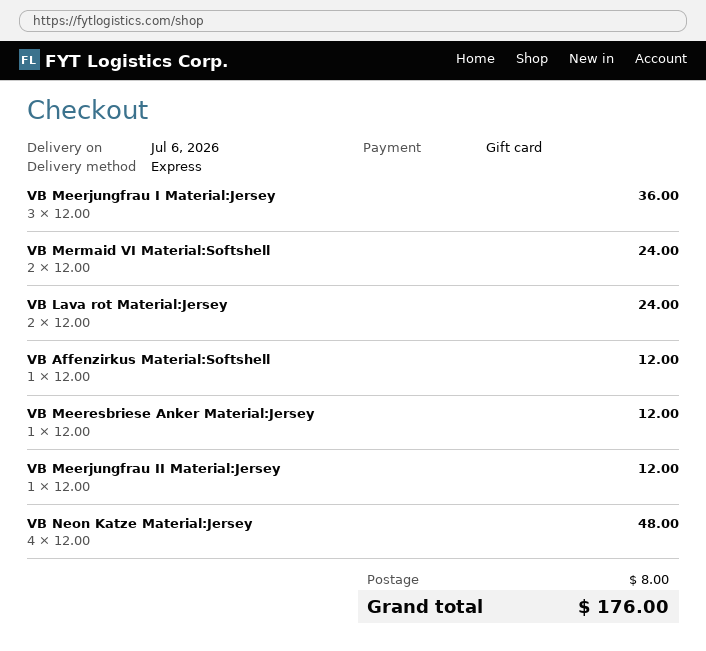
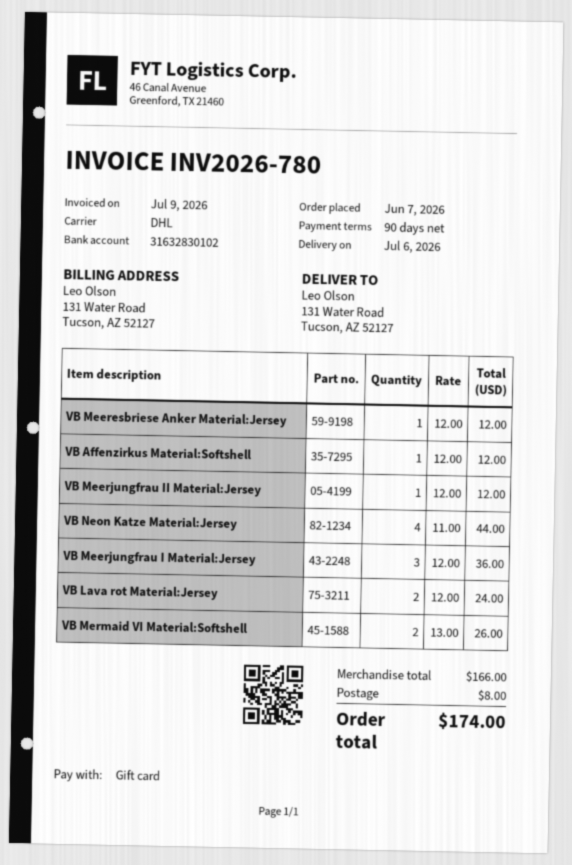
shipping method: express -> DHL
VB Mermaid VI Material:Softshell: 2 x 12.00 = 24.00 -> 2 x 13.00 = 26.00
VB Neon Katze Material:Jersey: 4 x 12.00 = 48.00 -> 4 x 11.00 = 44.00
total: 176.00 -> 174.00

